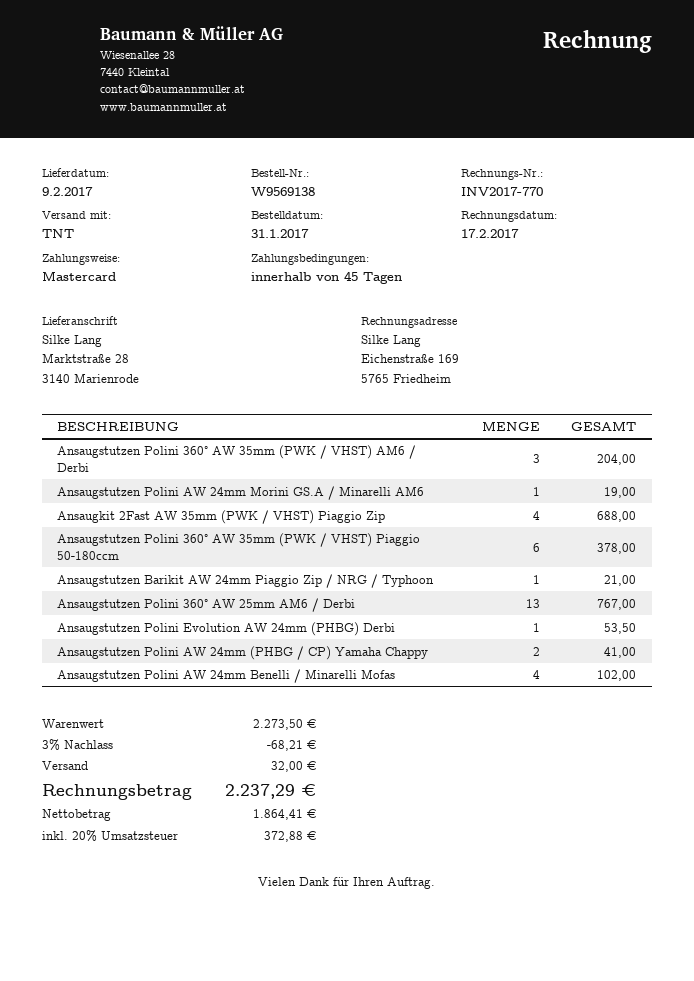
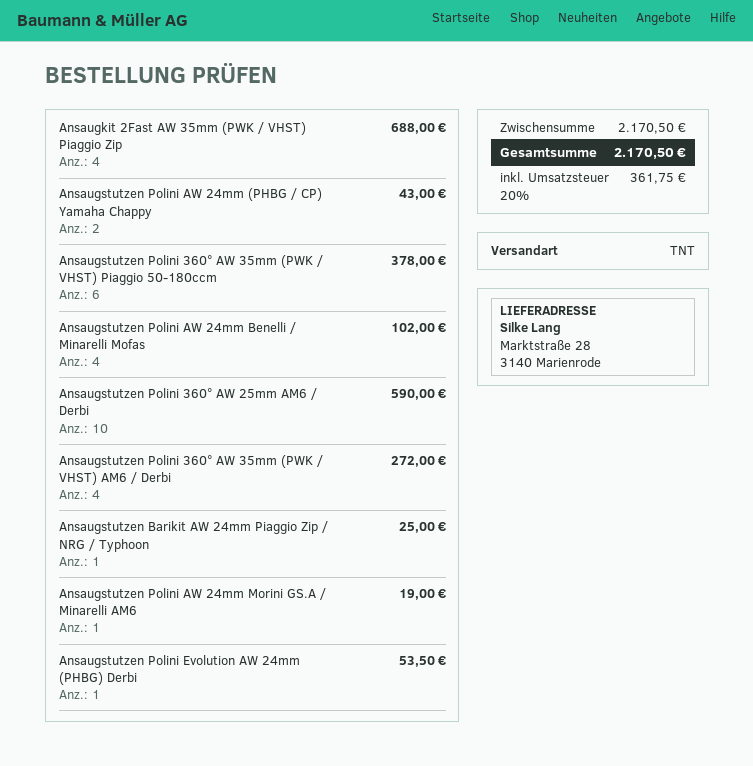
Ansaugstutzen Polini 360° AW 35mm (PWK / VHST) AM6 / Derbi: 3 for 204.00 -> 4 for 272.00
Ansaugstutzen Barikit AW 24mm Piaggio Zip / NRG / Typhoon: 1 for 21.00 -> 1 for 25.00
Ansaugstutzen Polini 360° AW 25mm AM6 / Derbi: 13 for 767.00 -> 10 for 590.00
Ansaugstutzen Polini AW 24mm (PHBG / CP) Yamaha Chappy: 2 for 41.00 -> 2 for 43.00
subtotal: 2273.50 -> 2170.50
discount: 3% = 68.21 -> none
shipping: 32.00 -> none
tax: 20% = 372.88 -> 20% = 361.75
total: 2237.29 -> 2170.50

